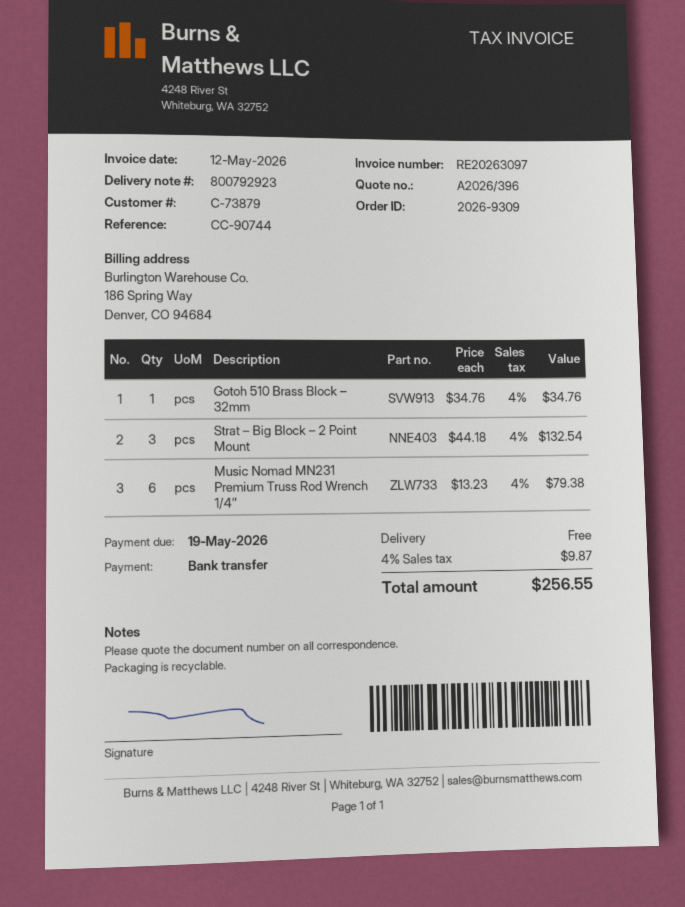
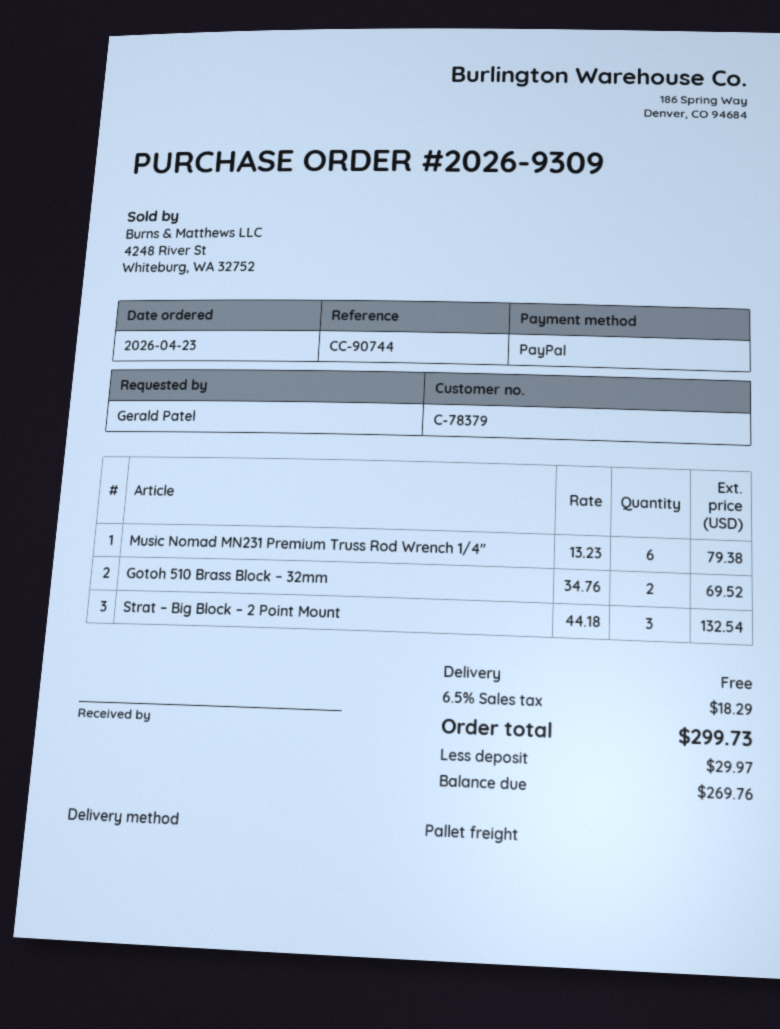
customer number: C-73879 -> C-78379
payment method: bank transfer -> PayPal
Gotoh 510 Brass Block – 32mm: 1 x 34.76 = 34.76 -> 2 x 34.76 = 69.52
tax: 4% = 9.87 -> 6.5% = 18.29
total: 256.55 -> 299.73

